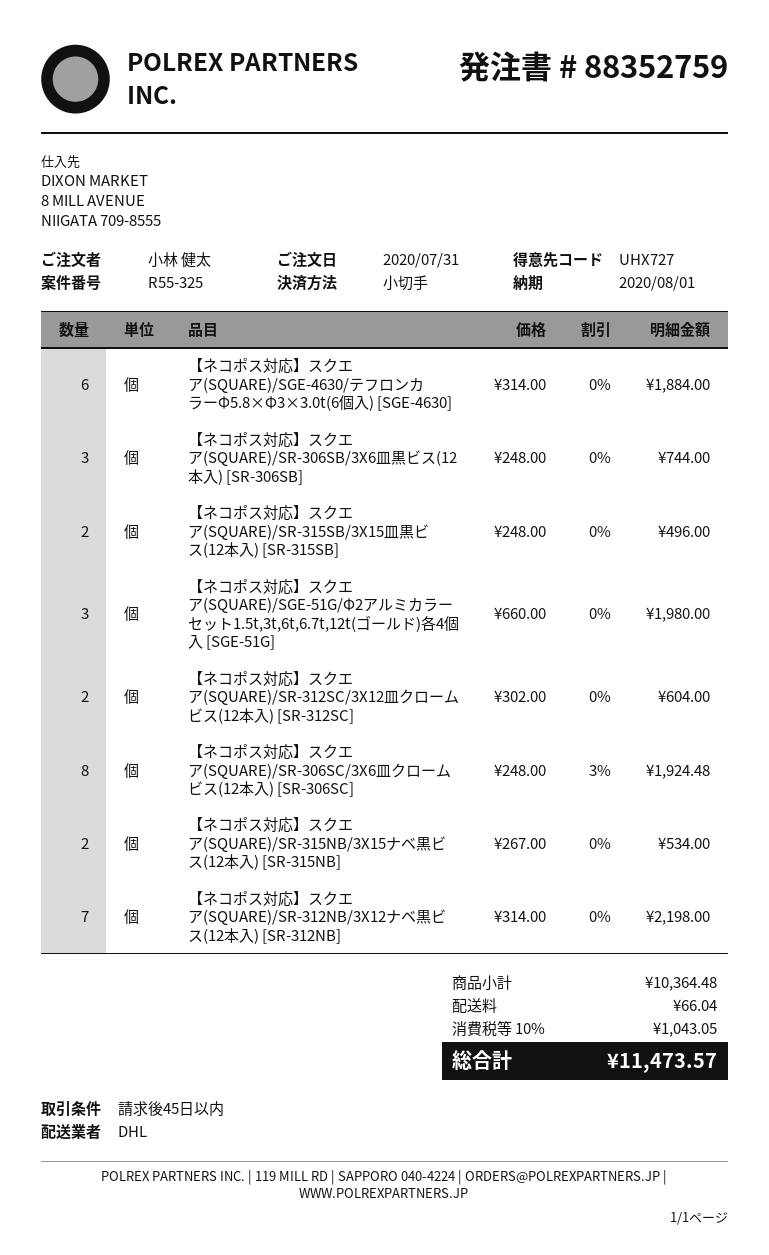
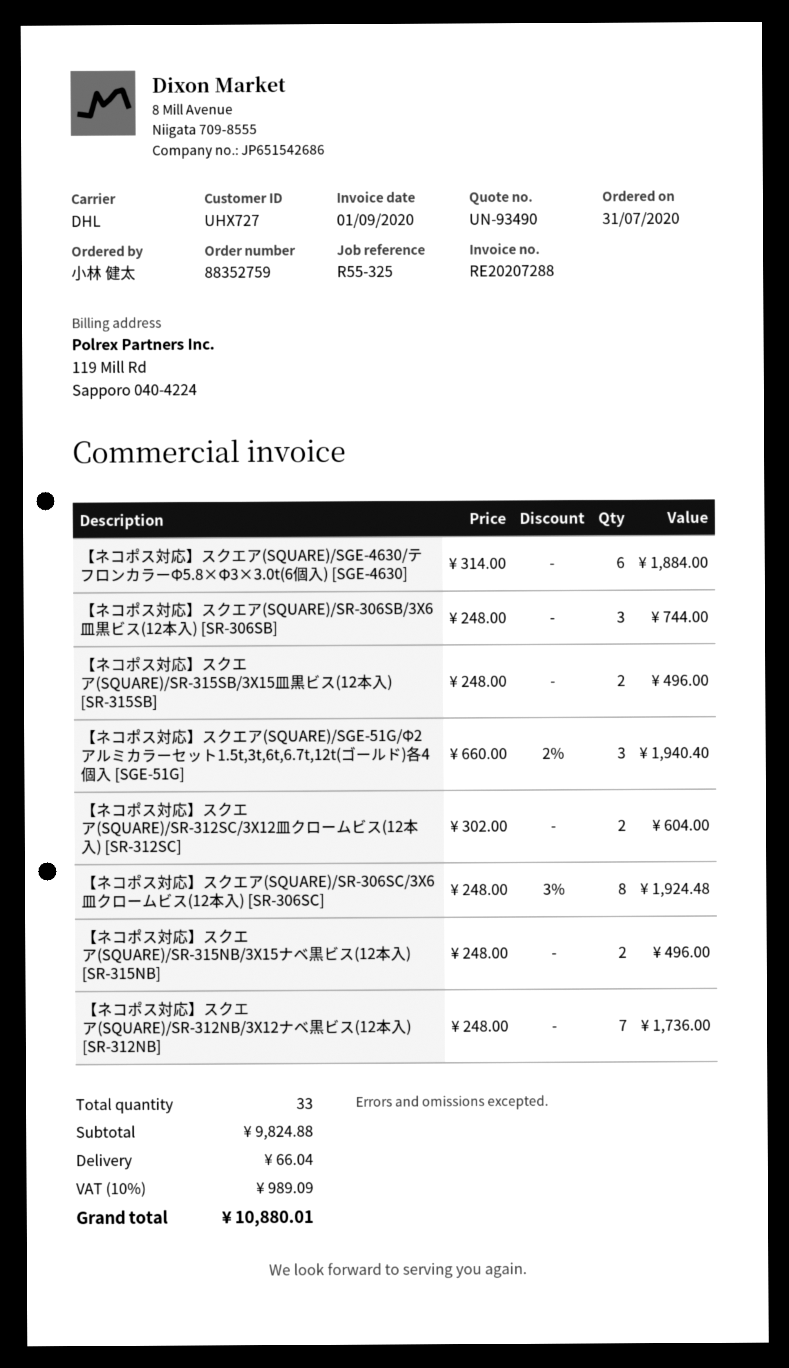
【ネコポス対応】スクエア(SQUARE)/SGE-51G/Φ2アルミカラーセット1.5t,3t,6t,6.7t,12t(ゴールド)各4個入 [SGE-51G]: 3 x 660.00 = 1980.00 -> 3 x 660.00 - 2% = 1940.40
【ネコポス対応】スクエア(SQUARE)/SR-315NB/3X15ナベ黒ビス(12本入) [SR-315NB]: 2 x 267.00 = 534.00 -> 2 x 248.00 = 496.00
【ネコポス対応】スクエア(SQUARE)/SR-312NB/3X12ナベ黒ビス(12本入) [SR-312NB]: 7 x 314.00 = 2198.00 -> 7 x 248.00 = 1736.00
subtotal: 10364.48 -> 9824.88
tax: 10% = 1043.05 -> 10% = 989.09
total: 11473.57 -> 10880.01

